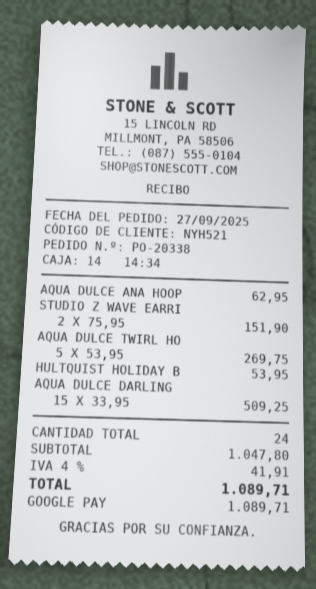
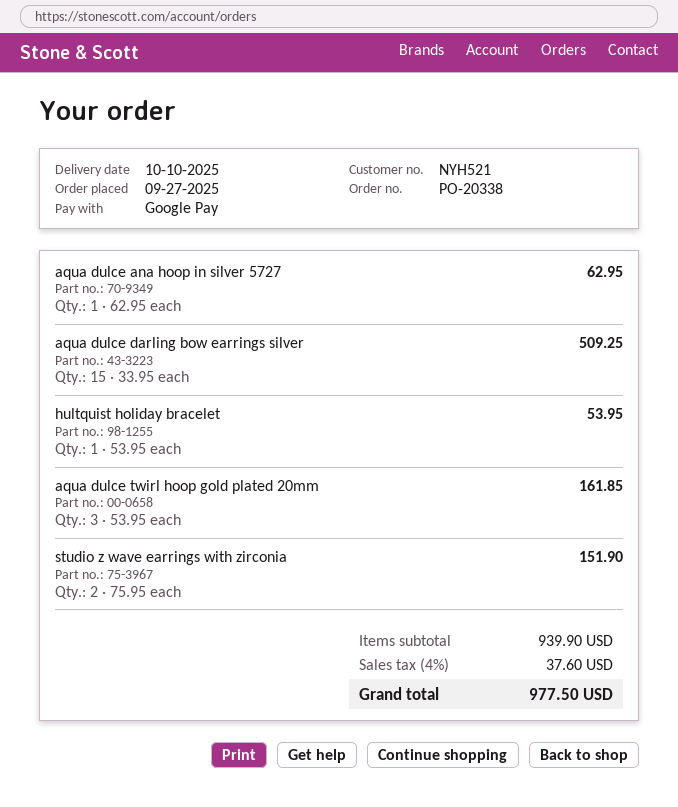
AQUA DULCE TWIRL HO: 5 x 53.95 = 269.75 -> 3 x 53.95 = 161.85
subtotal: 1047.80 -> 939.90
tax: 4% = 41.91 -> 4% = 37.60
total: 1089.71 -> 977.50

